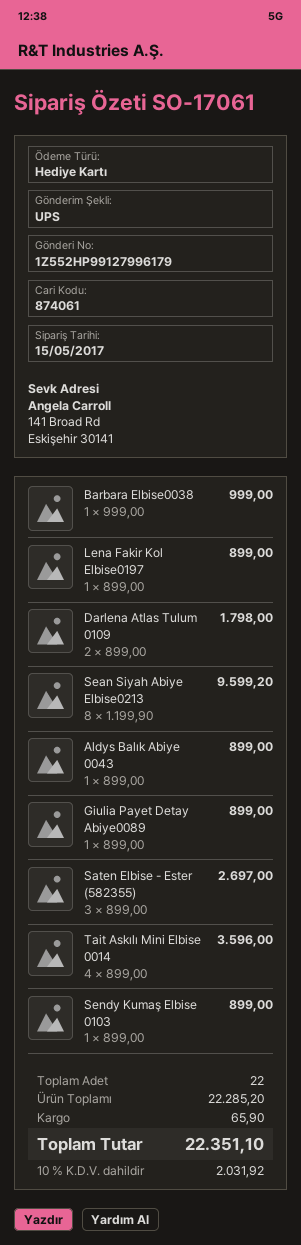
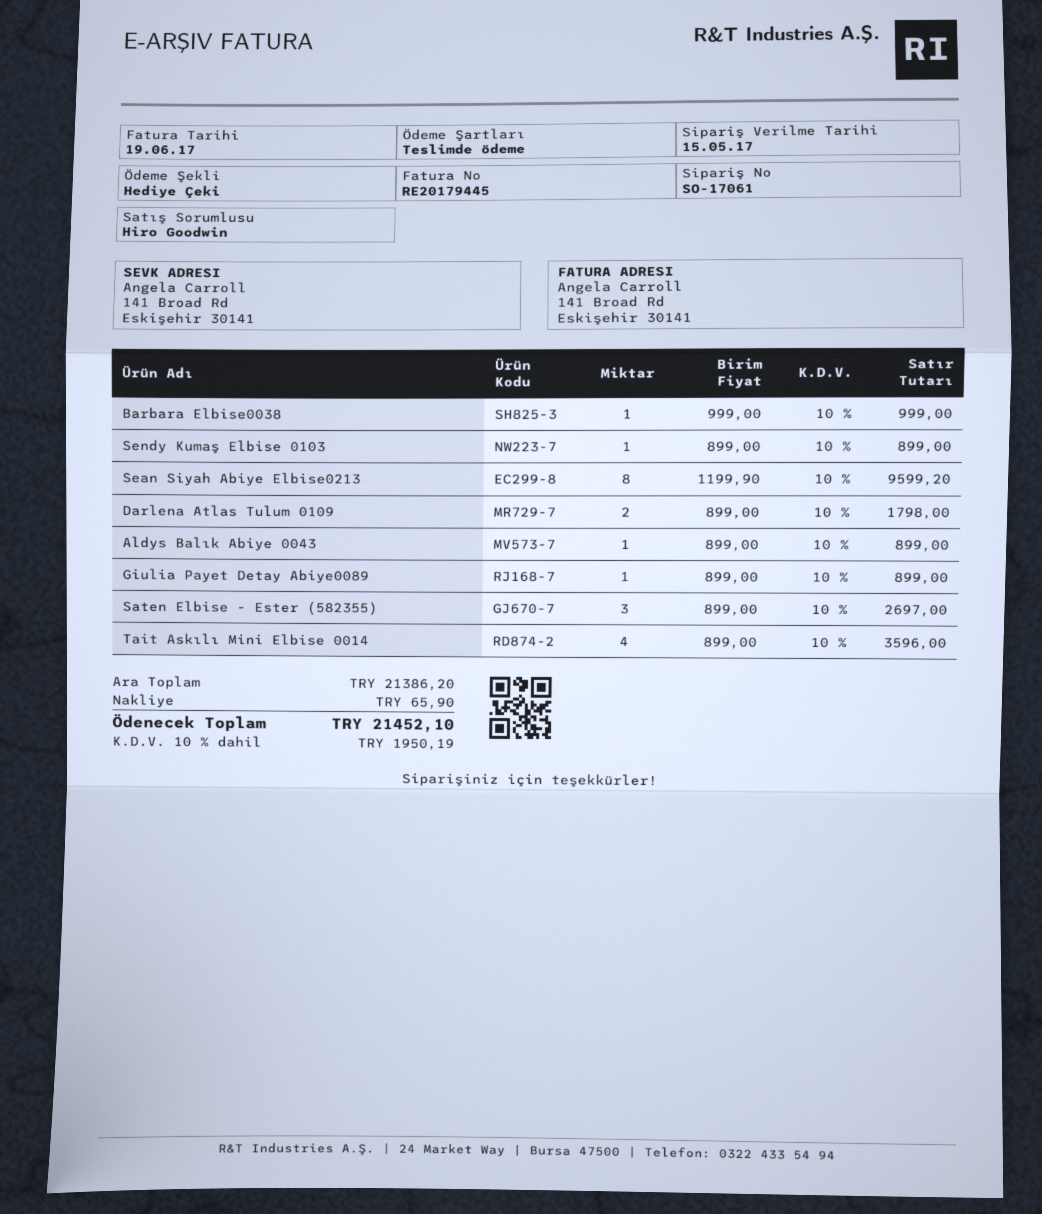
Lena Fakir Kol Elbise0197: 1 x 899.00 = 899.00 -> none
subtotal: 22285.20 -> 21386.20
tax: 10% = 2031.92 -> 10% = 1950.19
total: 22351.10 -> 21452.10

